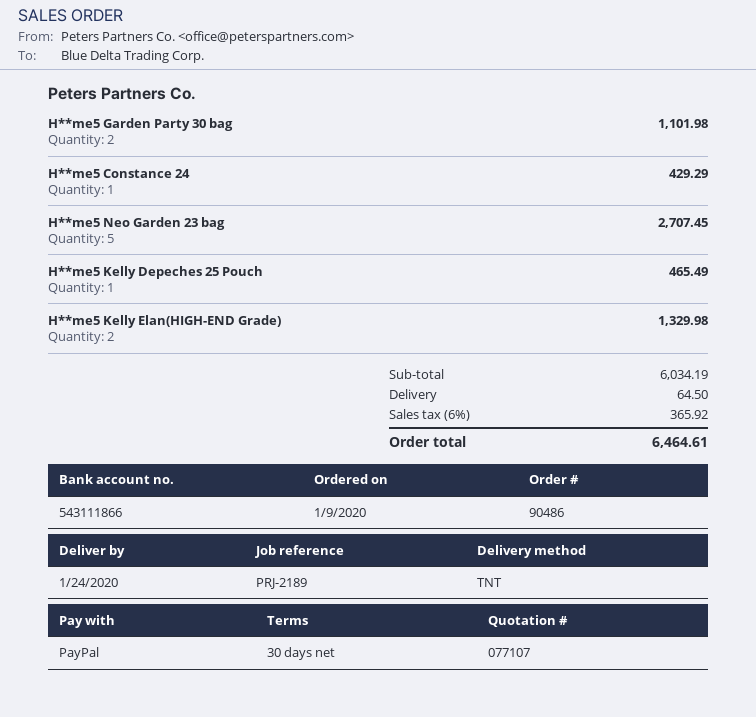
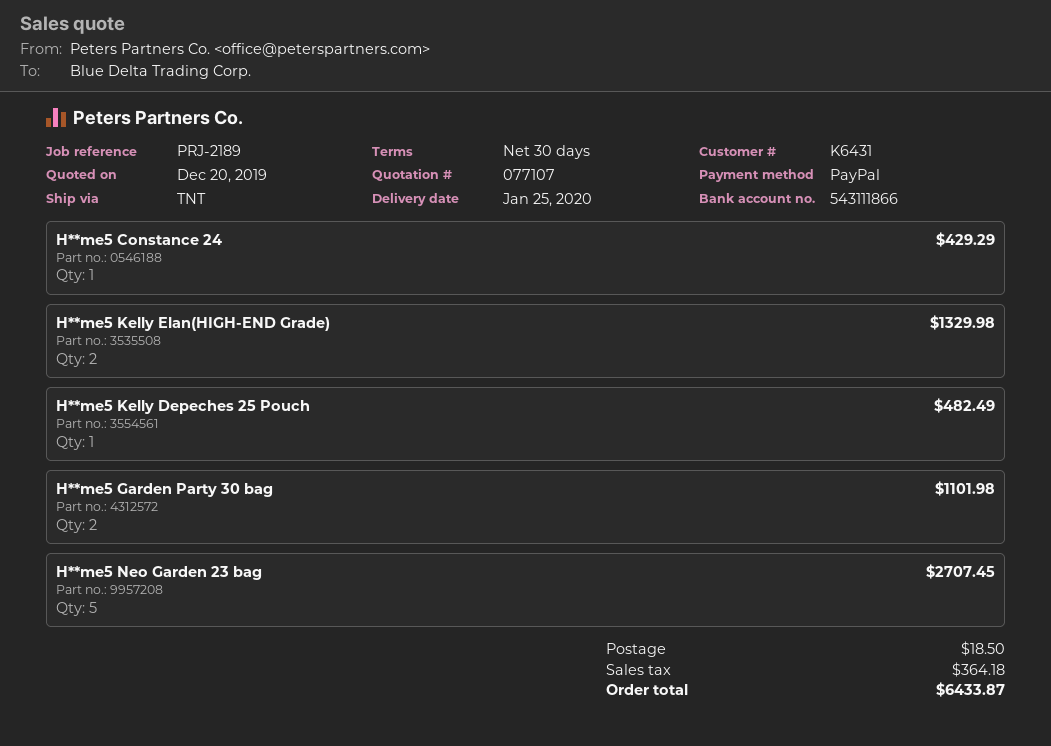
delivery date: 2020-01-24 -> 2020-01-25
H**me5 Kelly Depeches 25 Pouch: 1 for 465.49 -> 1 for 482.49
shipping: 64.50 -> 18.50
tax: 365.92 -> 364.18
total: 6464.61 -> 6433.87

